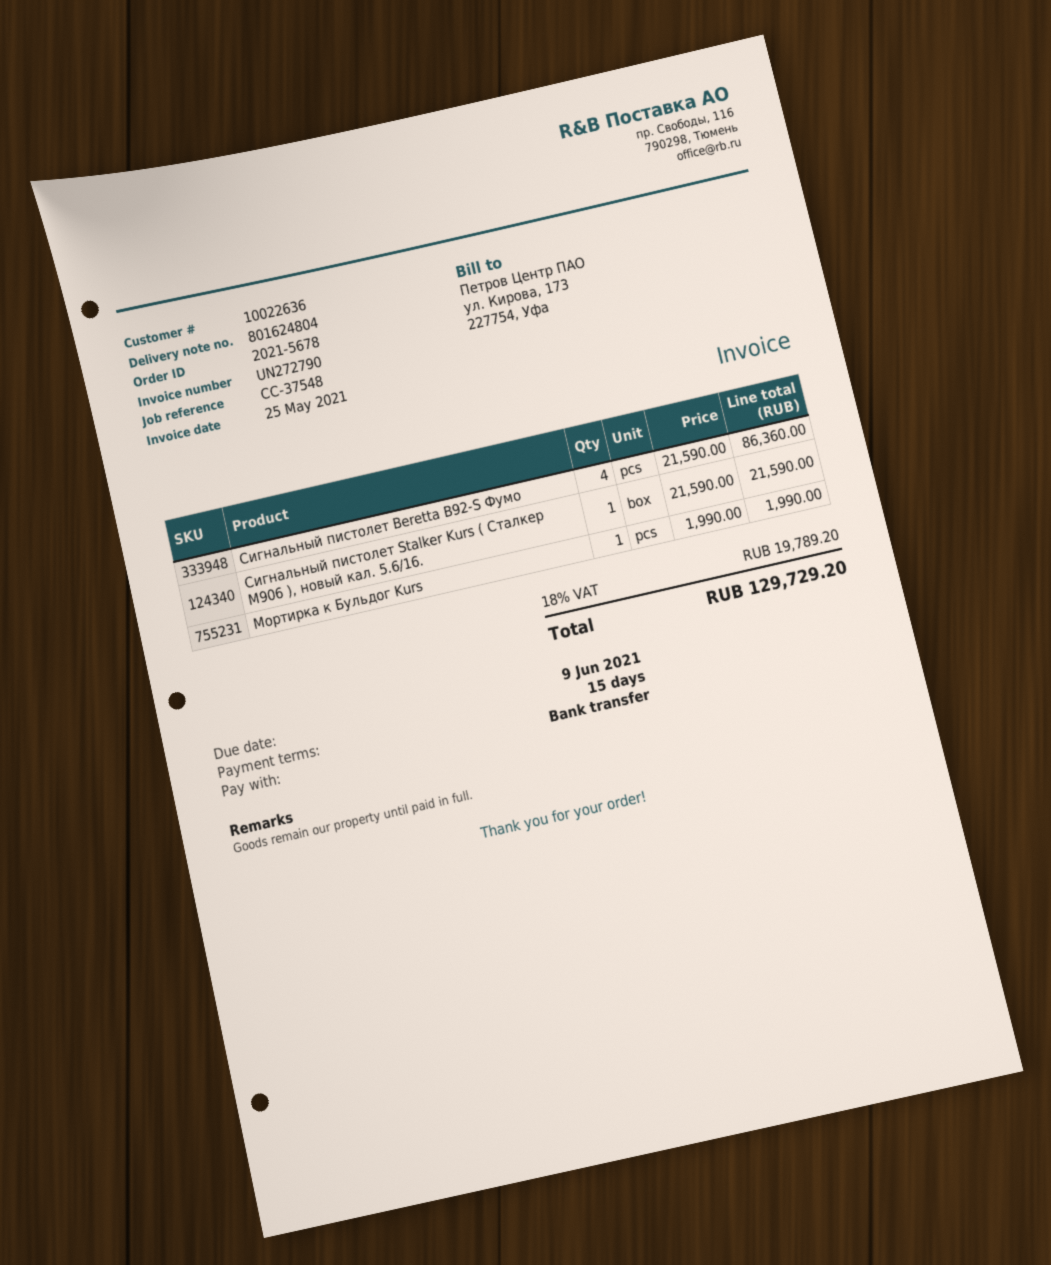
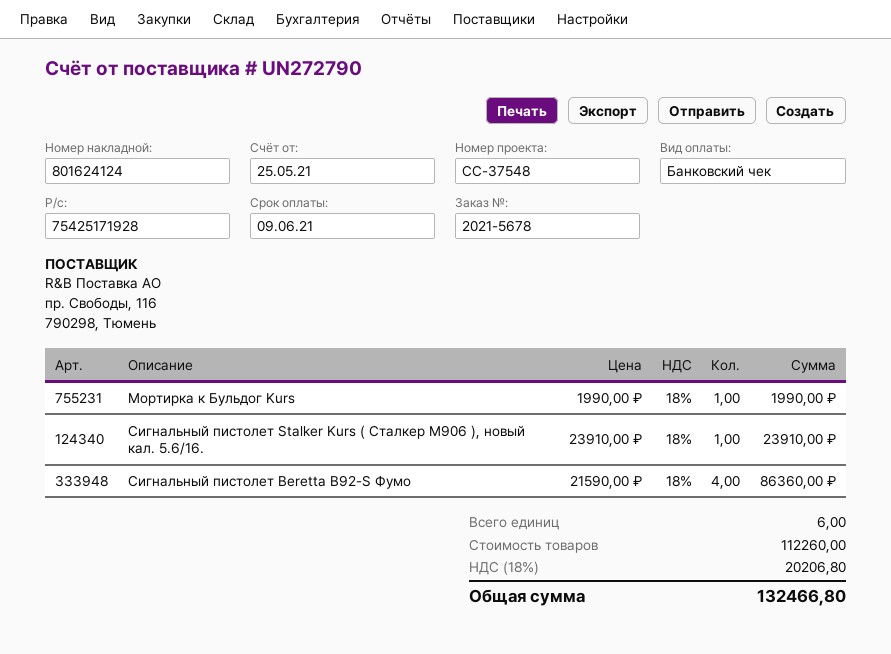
delivery note number: 801624804 -> 801624124
payment method: bank transfer -> cheque
Сигнальный пистолет Stalker Kurs ( Сталкер М906 ), новый кал. 5.6/16.: 1 x 21590.00 = 21590.00 -> 1 x 23910.00 = 23910.00
tax: 18% = 19789.20 -> 18% = 20206.80
total: 129729.20 -> 132466.80

